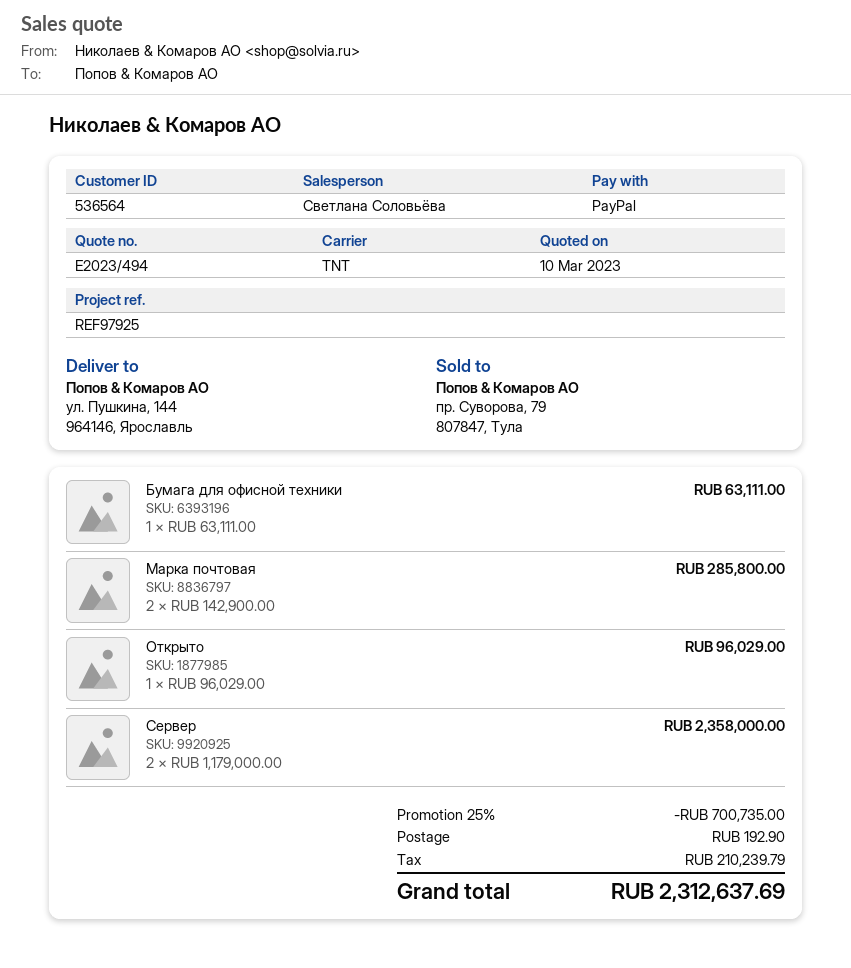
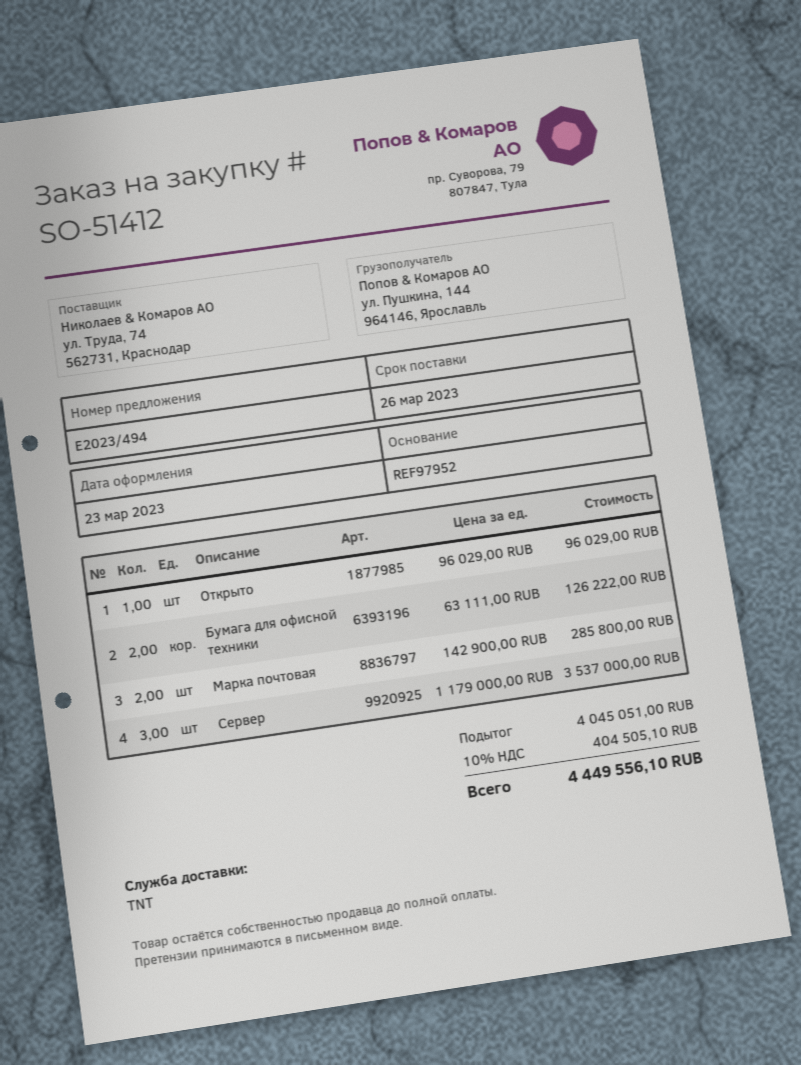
reference: REF97925 -> REF97952
Бумага для офисной техники: 1 x 63111.00 = 63111.00 -> 2 x 63111.00 = 126222.00
Сервер: 2 x 1179000.00 = 2358000.00 -> 3 x 1179000.00 = 3537000.00
discount: 25% = 700735.00 -> none
shipping: 192.90 -> none
tax: 210239.79 -> 404505.10
total: 2312637.69 -> 4449556.10

